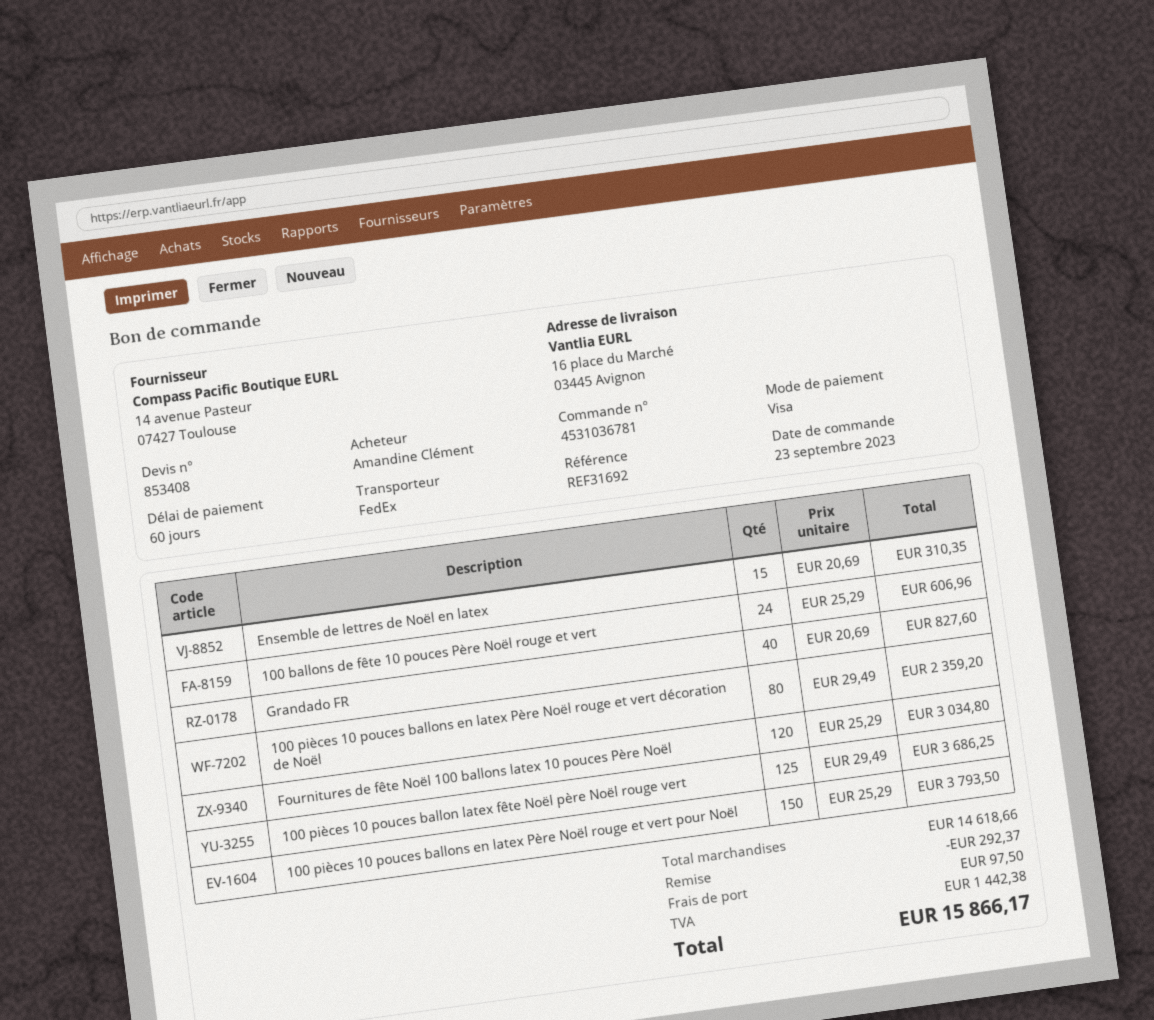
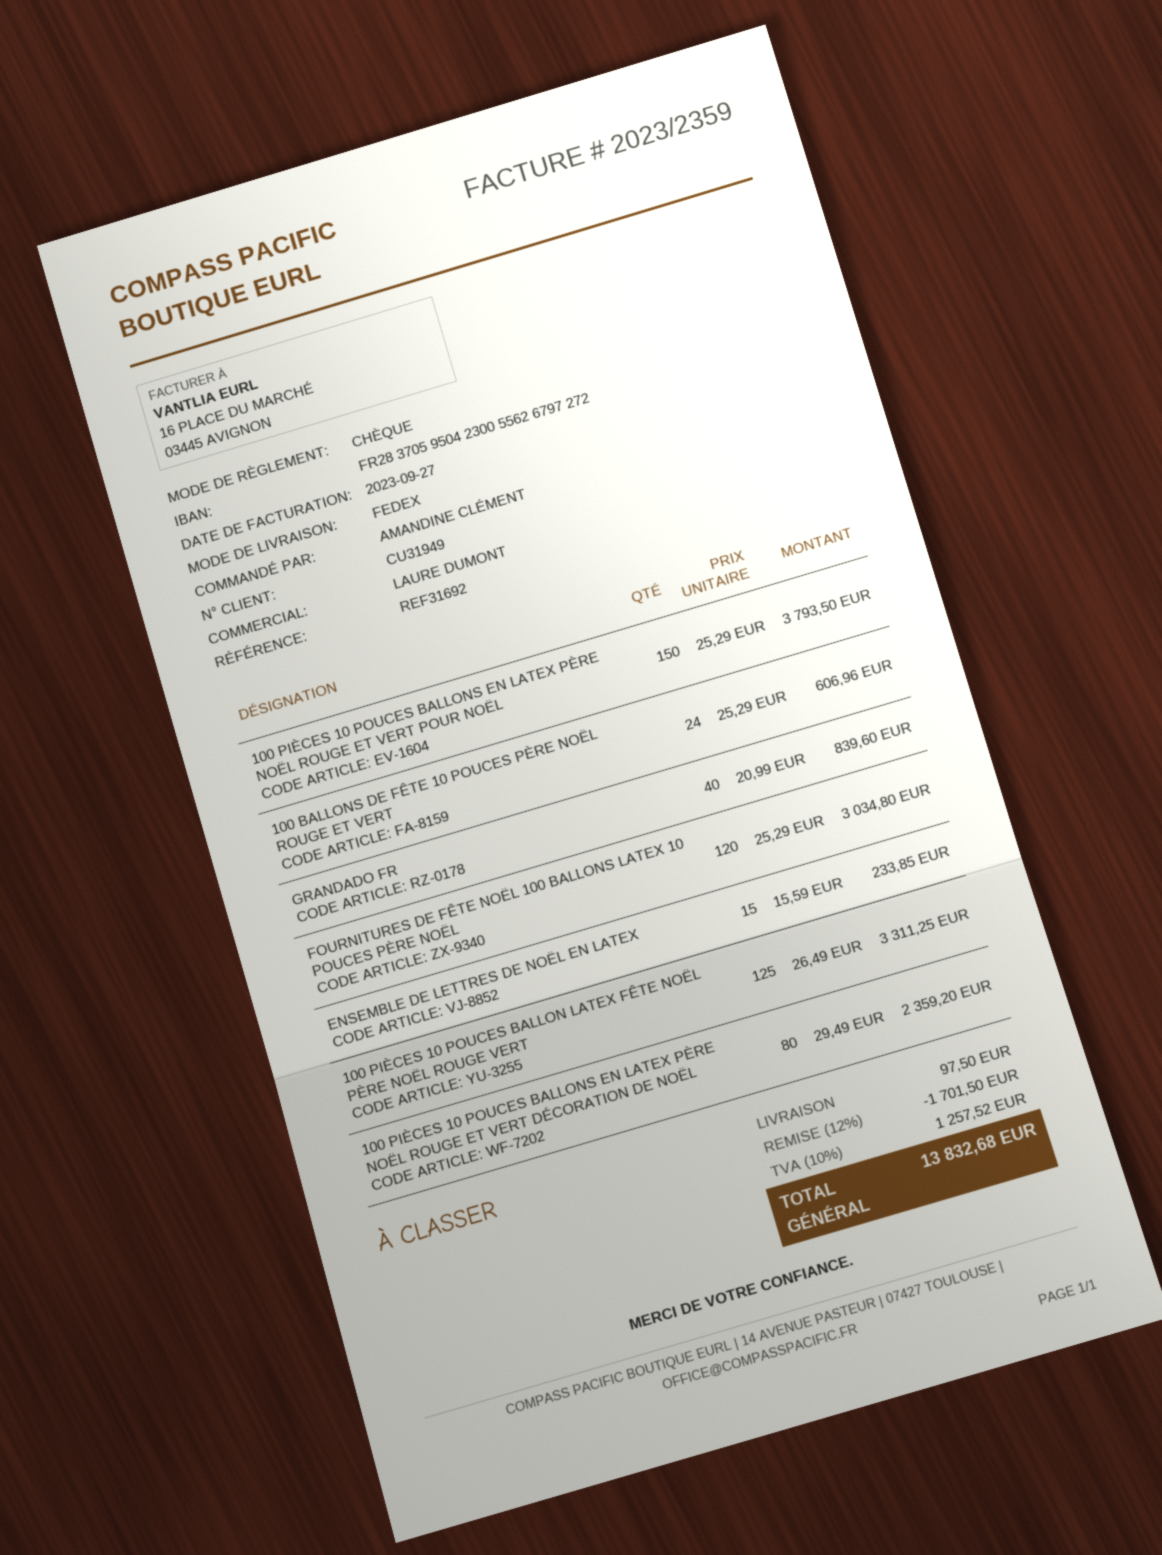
payment method: Visa -> cheque
Ensemble de lettres de Noël en latex: 15 x 20.69 = 310.35 -> 15 x 15.59 = 233.85
Grandado FR: 40 x 20.69 = 827.60 -> 40 x 20.99 = 839.60
100 pièces 10 pouces ballon latex fête Noël père Noël rouge vert: 125 x 29.49 = 3686.25 -> 125 x 26.49 = 3311.25
discount: 292.37 -> 1701.50
tax: 1442.38 -> 1257.52
total: 15866.17 -> 13832.68

